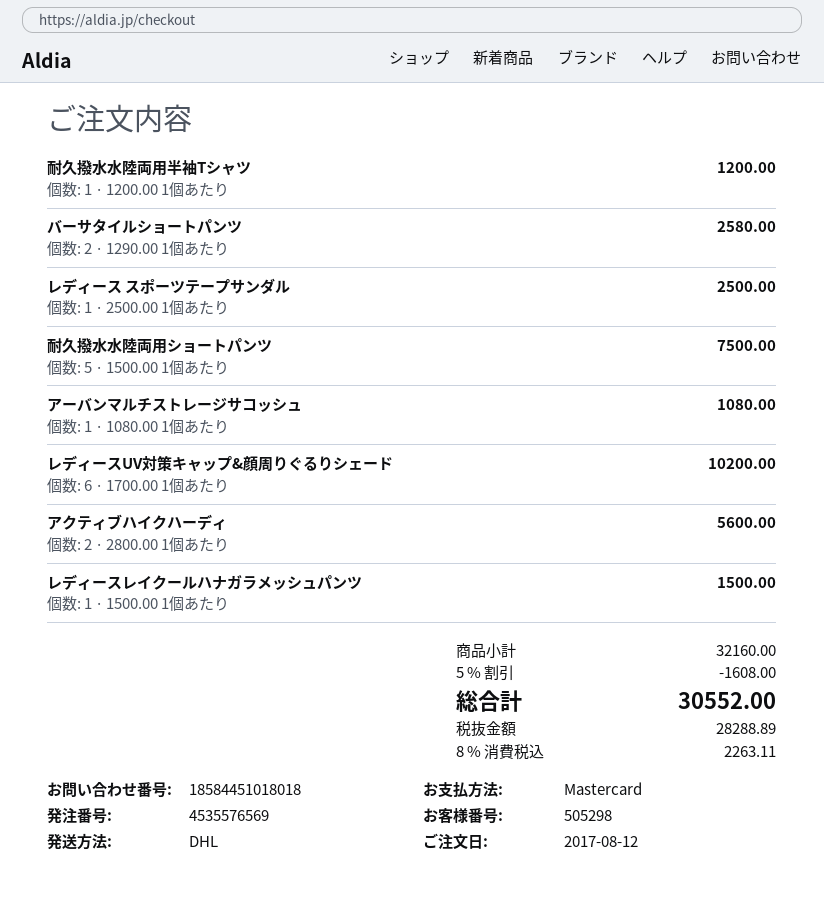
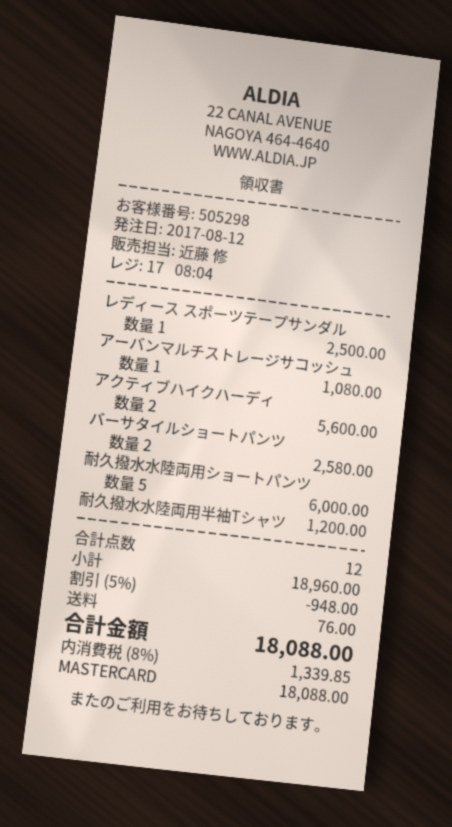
耐久撥水水陸両用ショートパンツ: 5 for 7500.00 -> 5 for 6000.00
レディースUV対策キャップ&顔周りぐるりシェード: 6 for 10200.00 -> none
レディースレイクールハナガラメッシュパンツ: 1 for 1500.00 -> none
subtotal: 32160.00 -> 18960.00
discount: 5% = 1608.00 -> 5% = 948.00
shipping: none -> 76.00
tax: 8% = 2263.11 -> 8% = 1339.85
total: 30552.00 -> 18088.00

